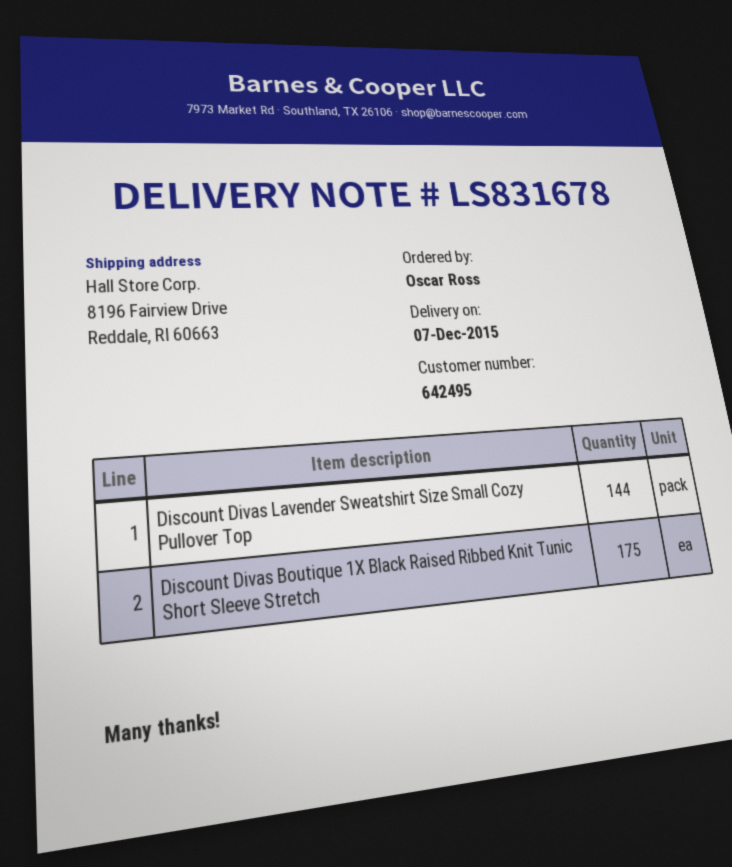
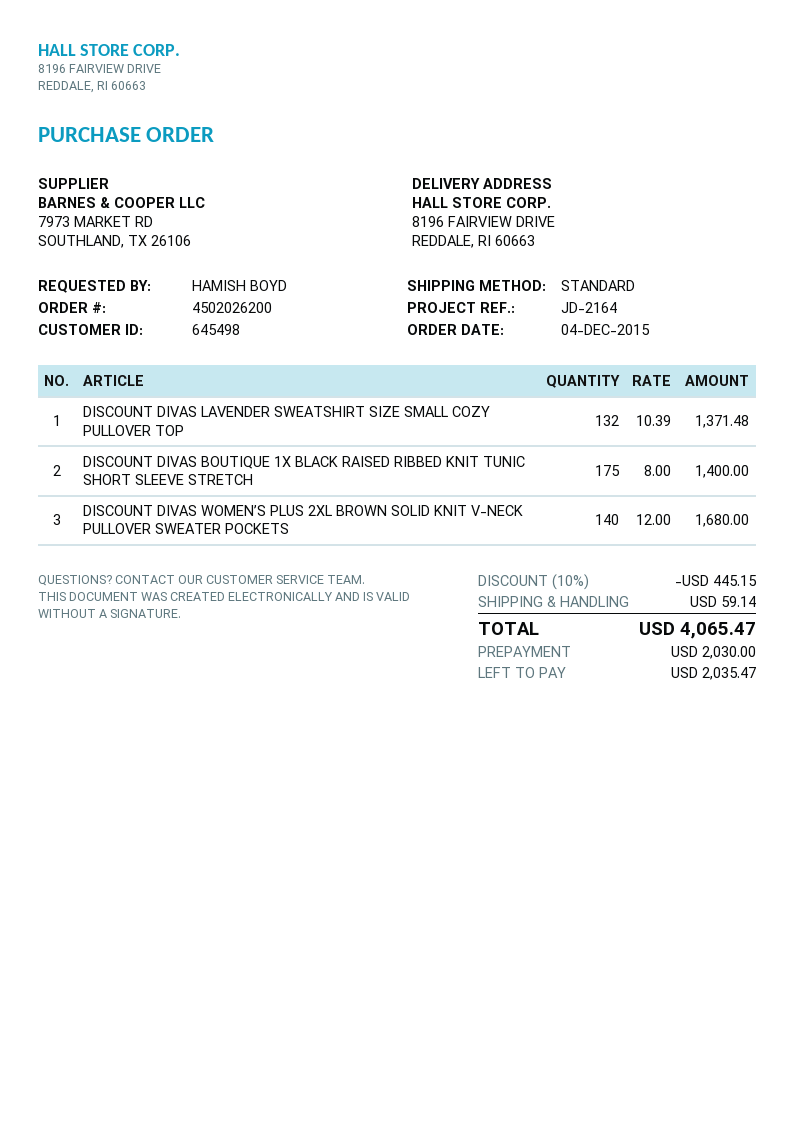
customer number: 642495 -> 645498
ordered by: Oscar Ross -> HAMISH BOYD
Discount Divas Lavender Sweatshirt Size Small Cozy Pullover Top: 144 -> 132
DISCOUNT DIVAS WOMEN’S PLUS 2XL BROWN SOLID KNIT V-NECK PULLOVER SWEATER POCKETS: none -> 140

